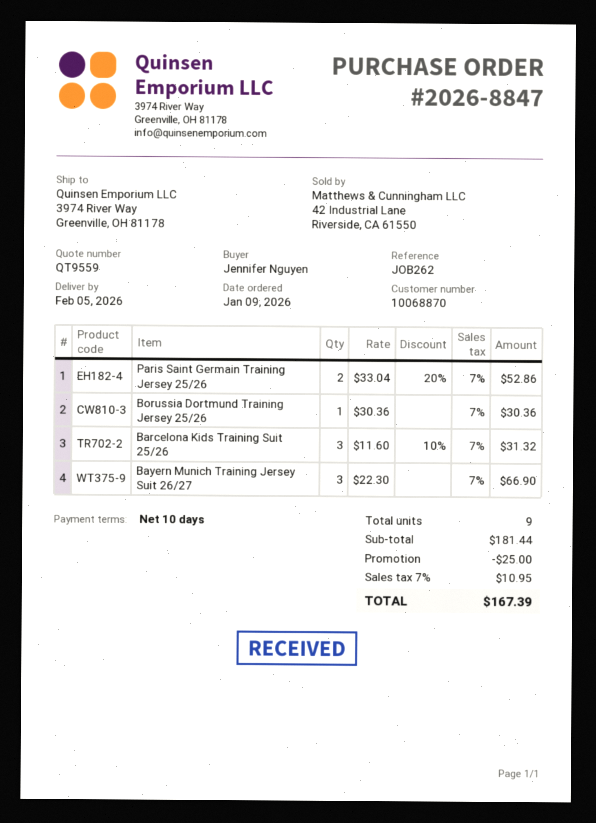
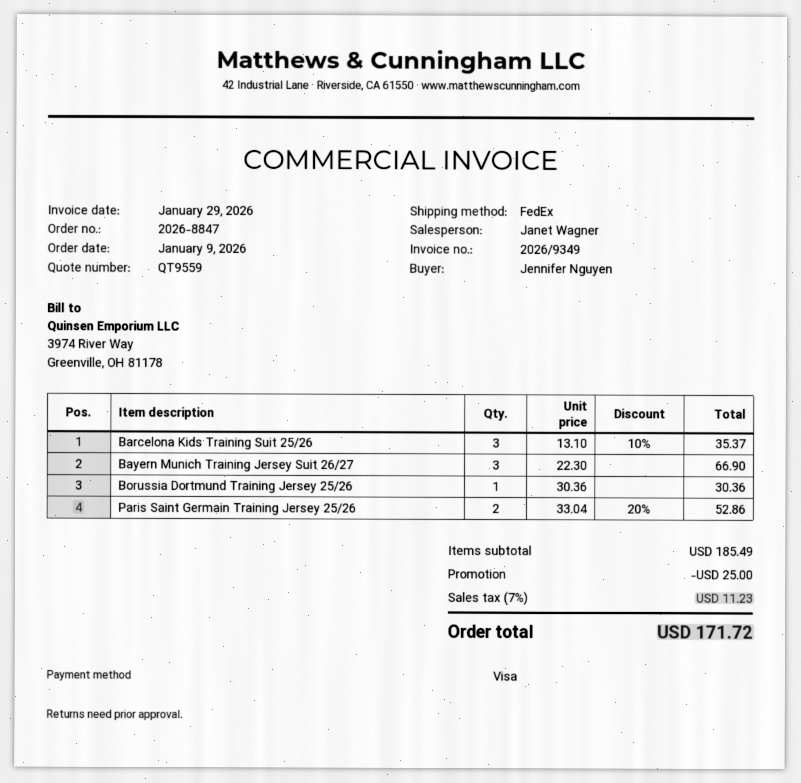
Barcelona Kids Training Suit 25/26: 3 x 11.60 - 10% = 31.32 -> 3 x 13.10 - 10% = 35.37
subtotal: 181.44 -> 185.49
tax: 7% = 10.95 -> 7% = 11.23
total: 167.39 -> 171.72

